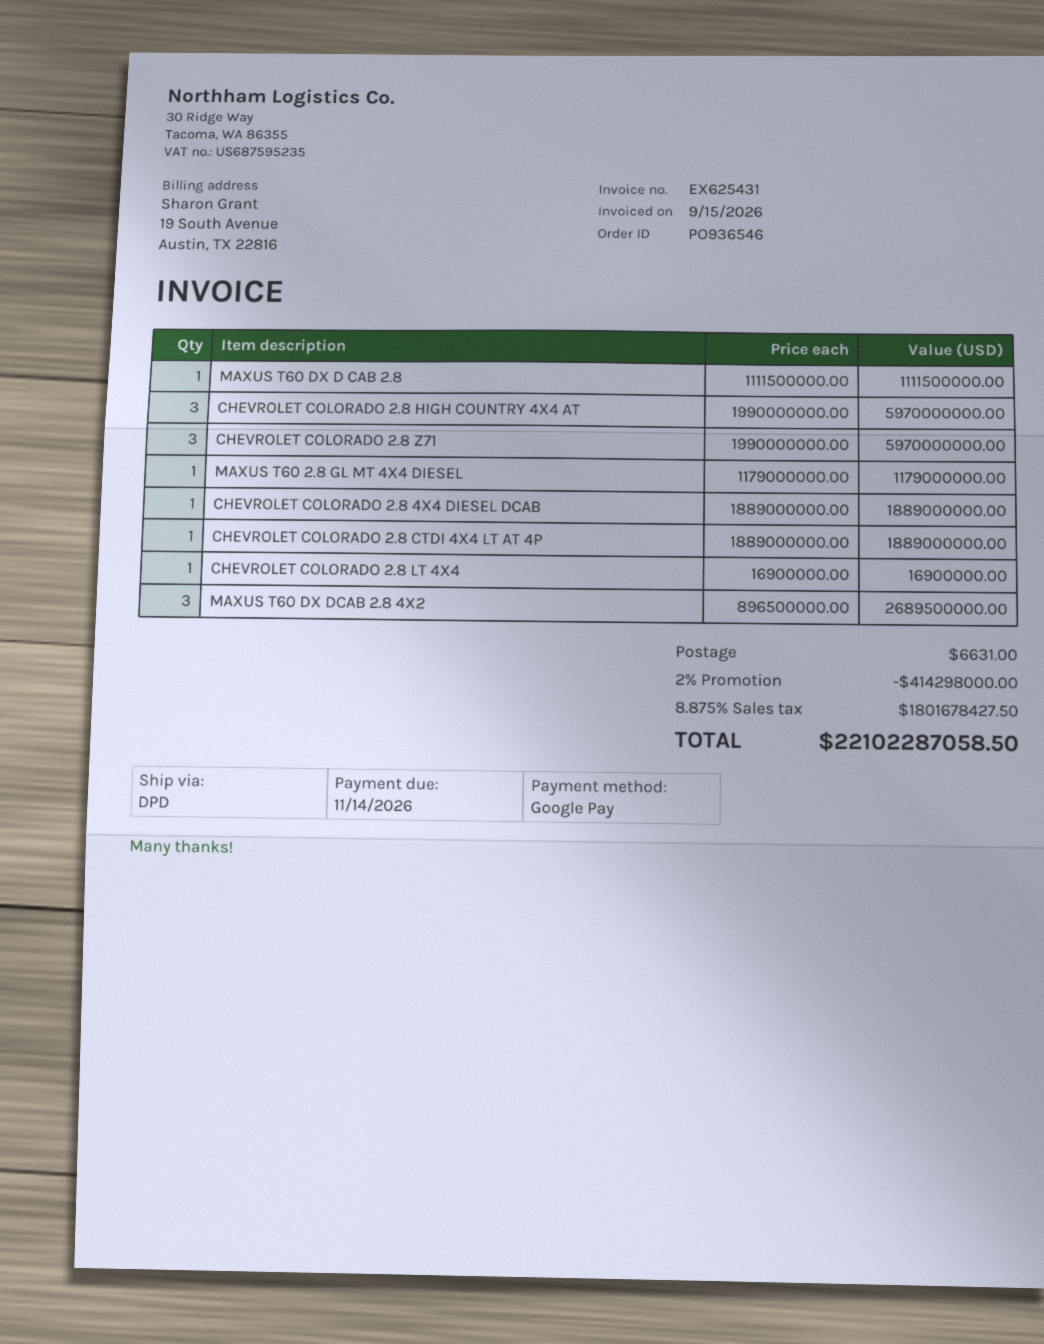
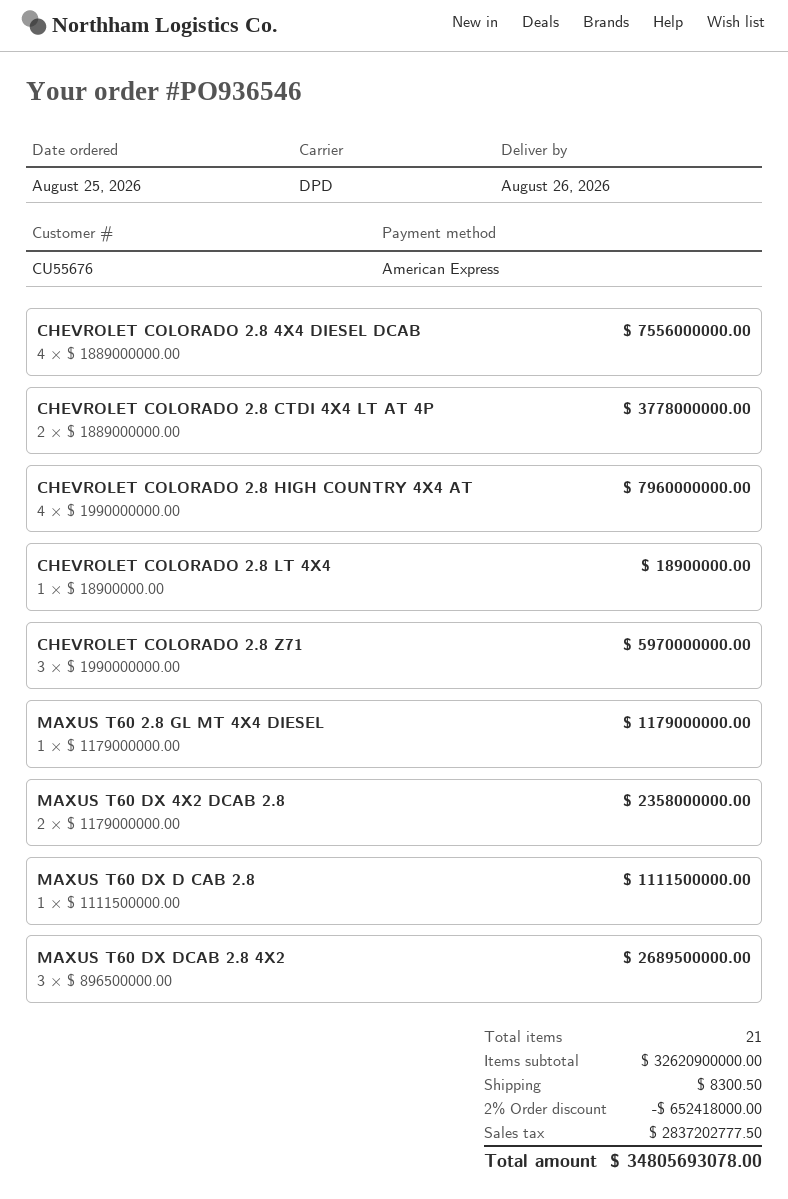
payment method: Google Pay -> American Express
CHEVROLET COLORADO 2.8 HIGH COUNTRY 4X4 AT: 3 x 1990000000.00 = 5970000000.00 -> 4 x 1990000000.00 = 7960000000.00
CHEVROLET COLORADO 2.8 4X4 DIESEL DCAB: 1 x 1889000000.00 = 1889000000.00 -> 4 x 1889000000.00 = 7556000000.00
CHEVROLET COLORADO 2.8 CTDI 4X4 LT AT 4P: 1 x 1889000000.00 = 1889000000.00 -> 2 x 1889000000.00 = 3778000000.00
CHEVROLET COLORADO 2.8 LT 4X4: 1 x 16900000.00 = 16900000.00 -> 1 x 18900000.00 = 18900000.00
MAXUS T60 DX 4X2 DCAB 2.8: none -> 2 x 1179000000.00 = 2358000000.00
discount: 2% = 414298000.00 -> 2% = 652418000.00
shipping: 6631.00 -> 8300.50
tax: 1801678427.50 -> 2837202777.50
total: 22102287058.50 -> 34805693078.00

